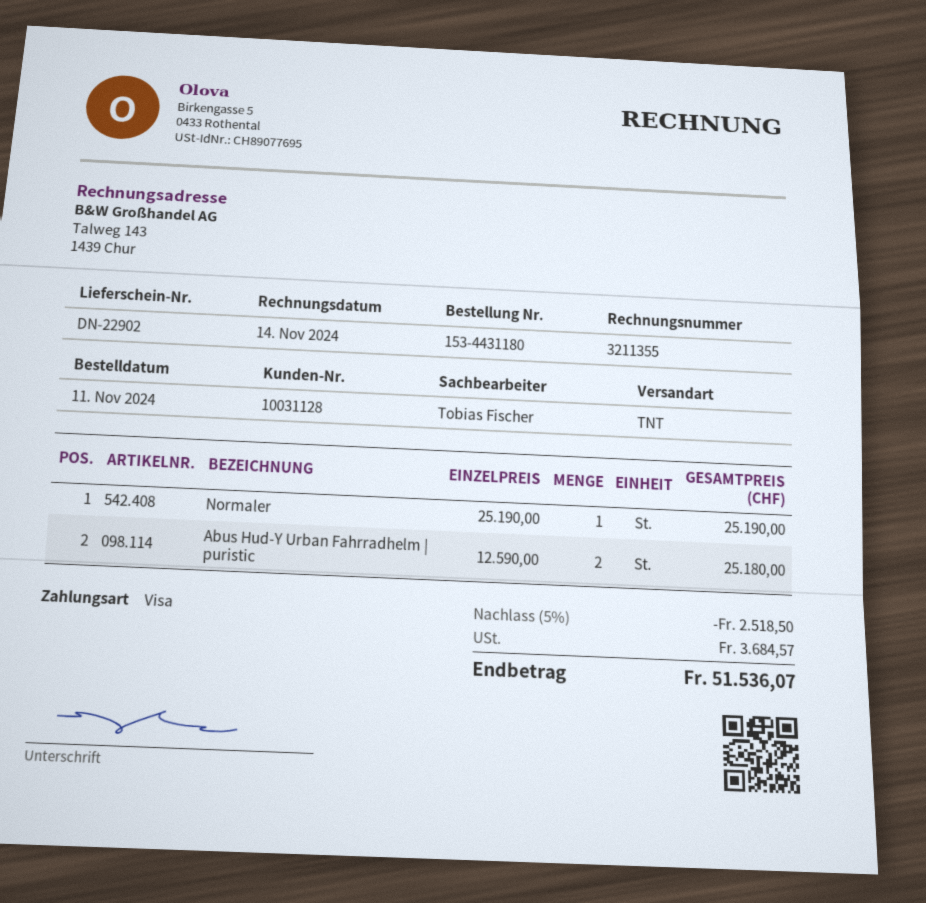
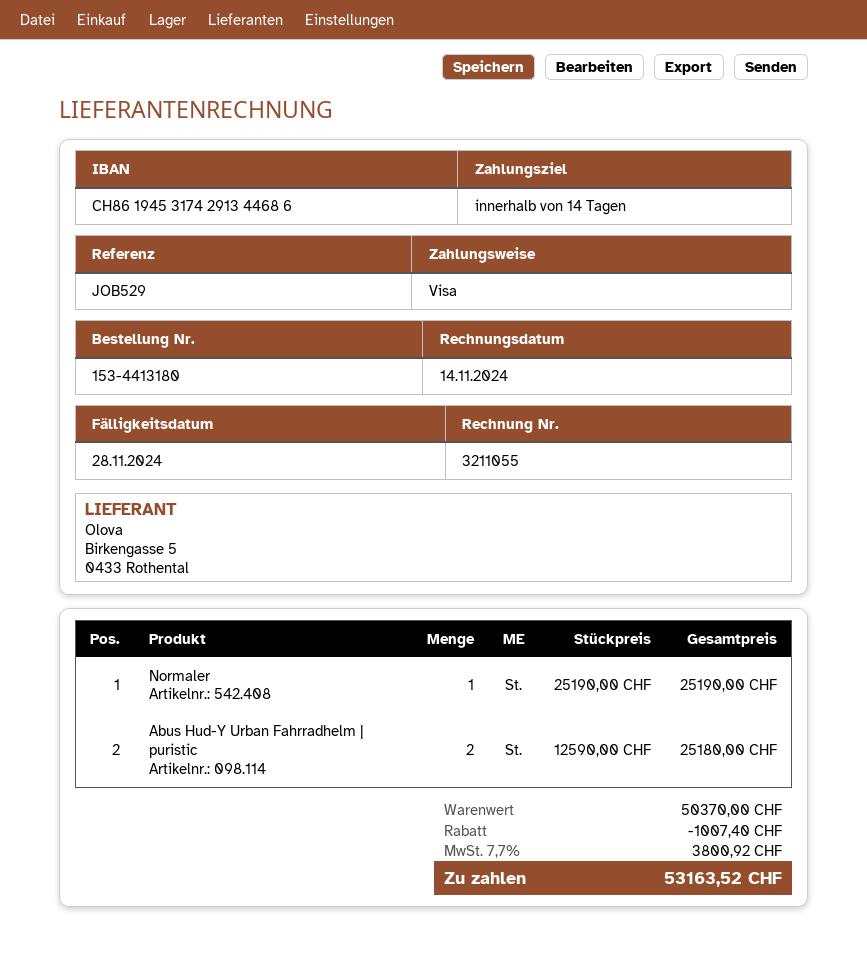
order number: 153-4431180 -> 153-4413180
invoice number: 3211355 -> 3211055
discount: 2518.50 -> 1007.40
tax: 3684.57 -> 3800.92
total: 51536.07 -> 53163.52

